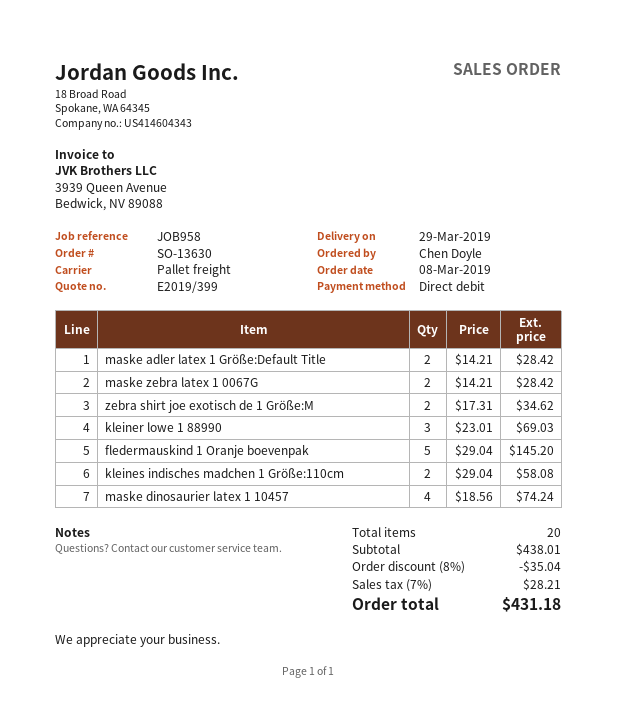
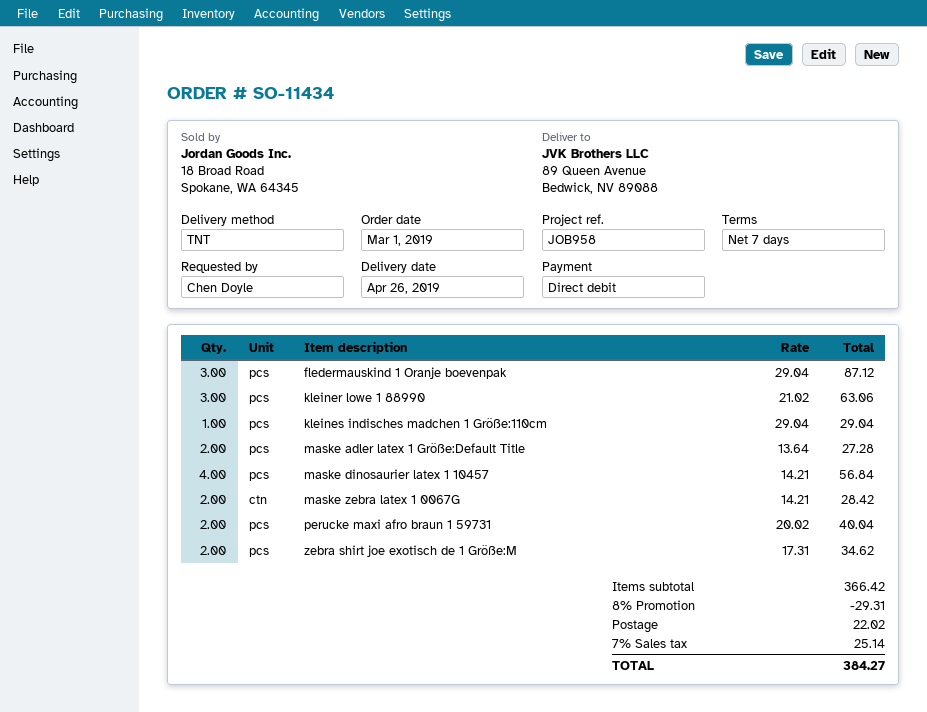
order number: SO-13630 -> SO-11434
order date: 2019-03-08 -> 2019-03-01
delivery date: 2019-03-29 -> 2019-04-26
shipping method: pallet freight -> TNT
maske adler latex 1 Größe:Default Title: 2 x 14.21 = 28.42 -> 2 x 13.64 = 27.28
kleiner lowe 1 88990: 3 x 23.01 = 69.03 -> 3 x 21.02 = 63.06
fledermauskind 1 Oranje boevenpak: 5 x 29.04 = 145.20 -> 3 x 29.04 = 87.12
kleines indisches madchen 1 Größe:110cm: 2 x 29.04 = 58.08 -> 1 x 29.04 = 29.04
maske dinosaurier latex 1 10457: 4 x 18.56 = 74.24 -> 4 x 14.21 = 56.84
perucke maxi afro braun 1 59731: none -> 2 x 20.02 = 40.04
subtotal: 438.01 -> 366.42
discount: 8% = 35.04 -> 8% = 29.31
shipping: none -> 22.02
tax: 7% = 28.21 -> 7% = 25.14
total: 431.18 -> 384.27

